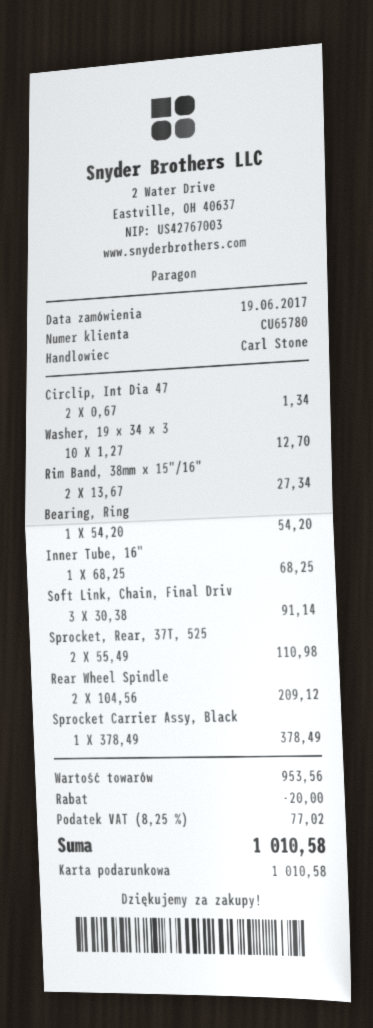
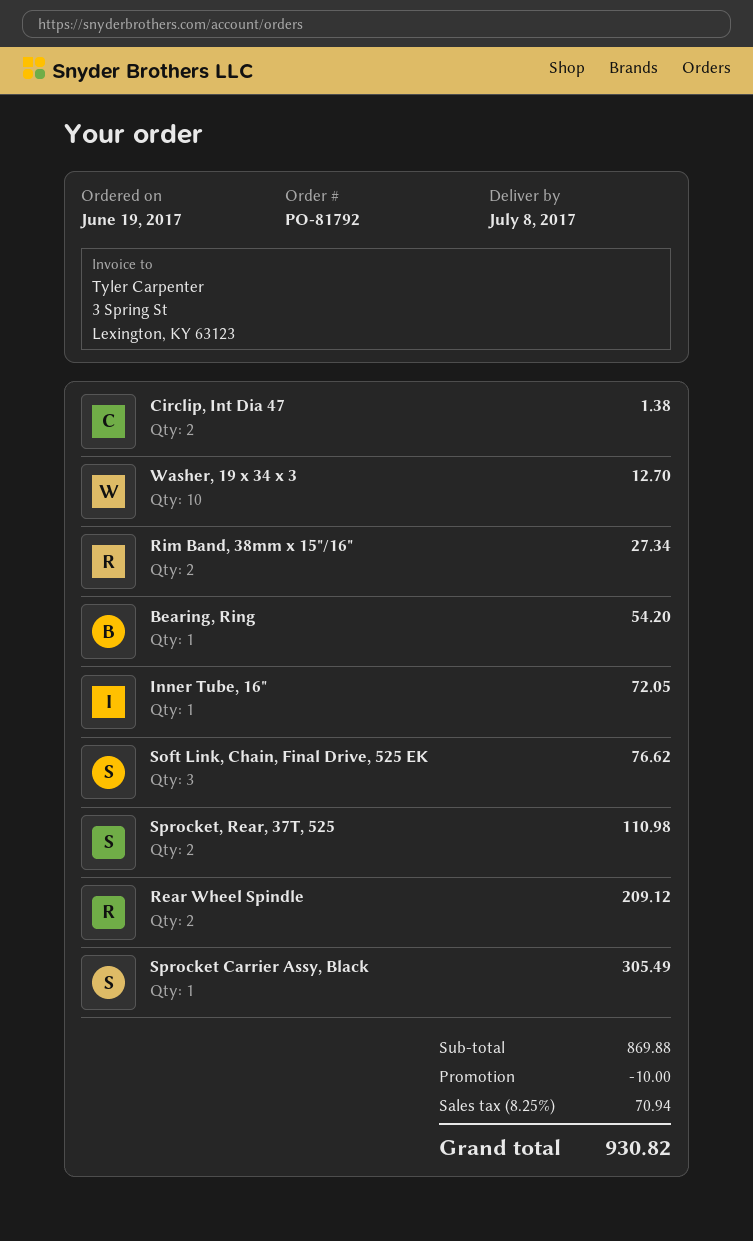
Circlip, Int Dia 47: 2 for 1.34 -> 2 for 1.38
Inner Tube, 16": 1 for 68.25 -> 1 for 72.05
Soft Link, Chain, Final Driv: 3 for 91.14 -> 3 for 76.62
Sprocket Carrier Assy, Black: 1 for 378.49 -> 1 for 305.49
subtotal: 953.56 -> 869.88
discount: 20.00 -> 10.00
tax: 8.25% = 77.02 -> 8.25% = 70.94
total: 1010.58 -> 930.82

